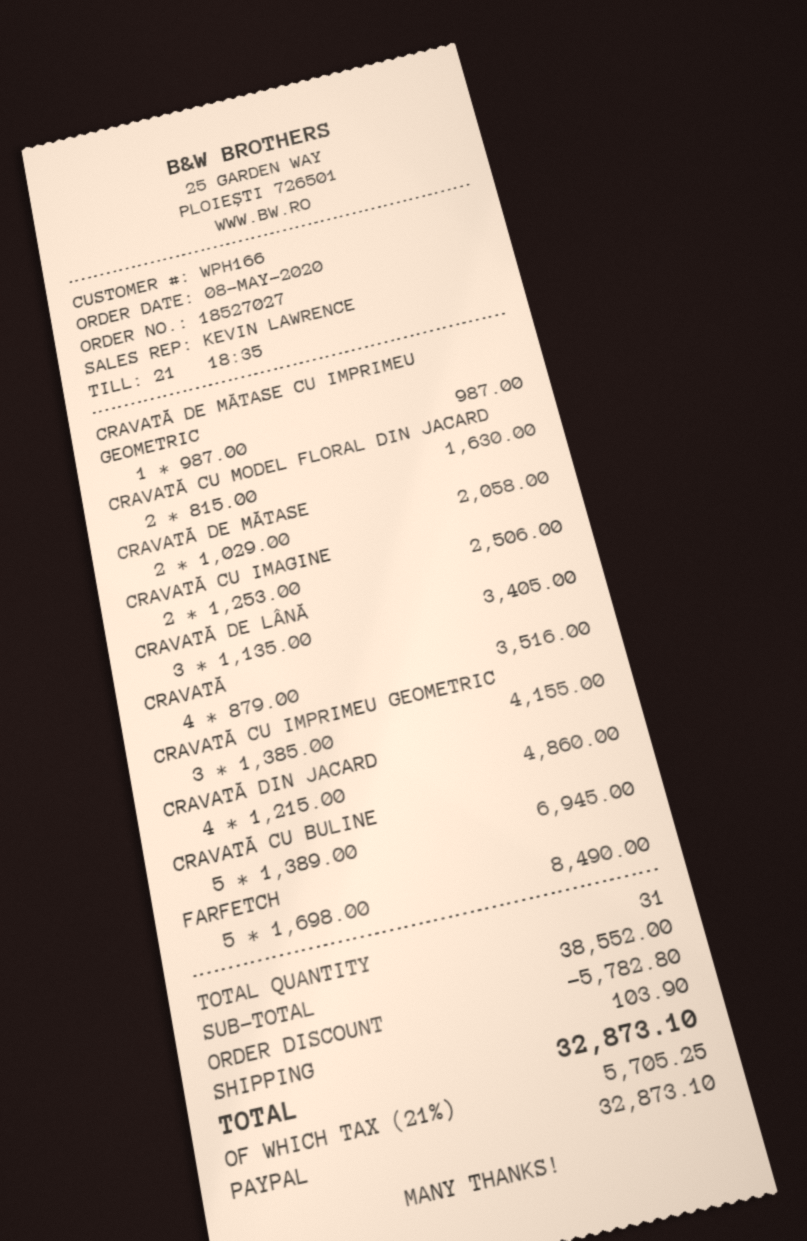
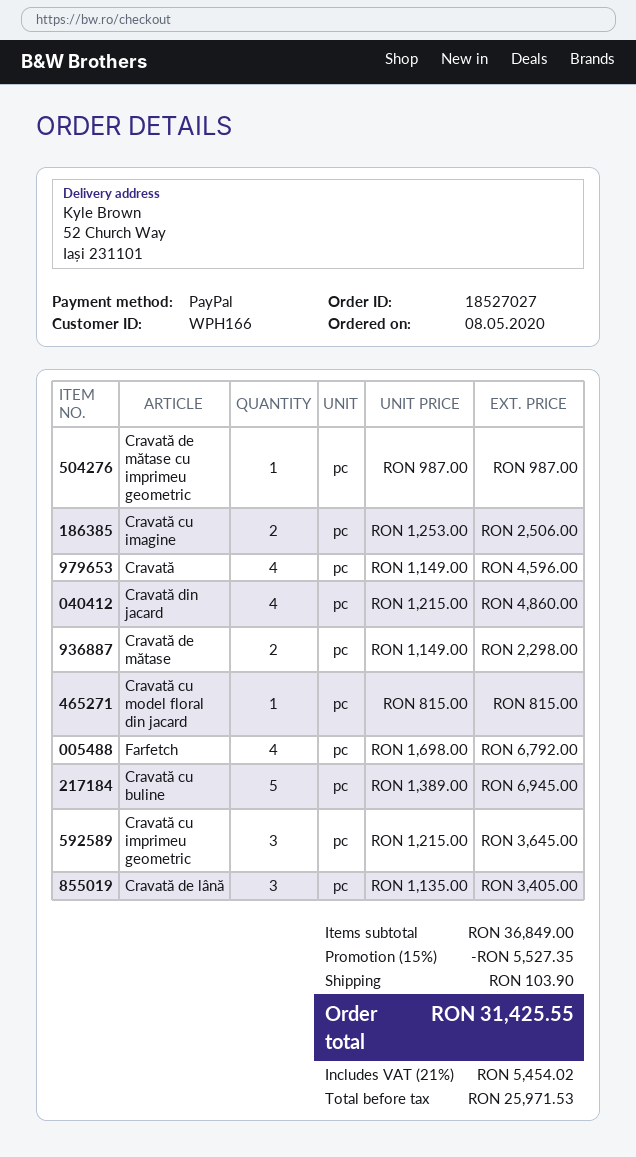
CRAVATĂ CU MODEL FLORAL DIN JACARD: 2 x 815.00 = 1630.00 -> 1 x 815.00 = 815.00
CRAVATĂ DE MĂTASE: 2 x 1029.00 = 2058.00 -> 2 x 1149.00 = 2298.00
CRAVATĂ: 4 x 879.00 = 3516.00 -> 4 x 1149.00 = 4596.00
CRAVATĂ CU IMPRIMEU GEOMETRIC: 3 x 1385.00 = 4155.00 -> 3 x 1215.00 = 3645.00
FARFETCH: 5 x 1698.00 = 8490.00 -> 4 x 1698.00 = 6792.00
subtotal: 38552.00 -> 36849.00
discount: 5782.80 -> 5527.35
tax: 21% = 5705.25 -> 21% = 5454.02
total: 32873.10 -> 31425.55

